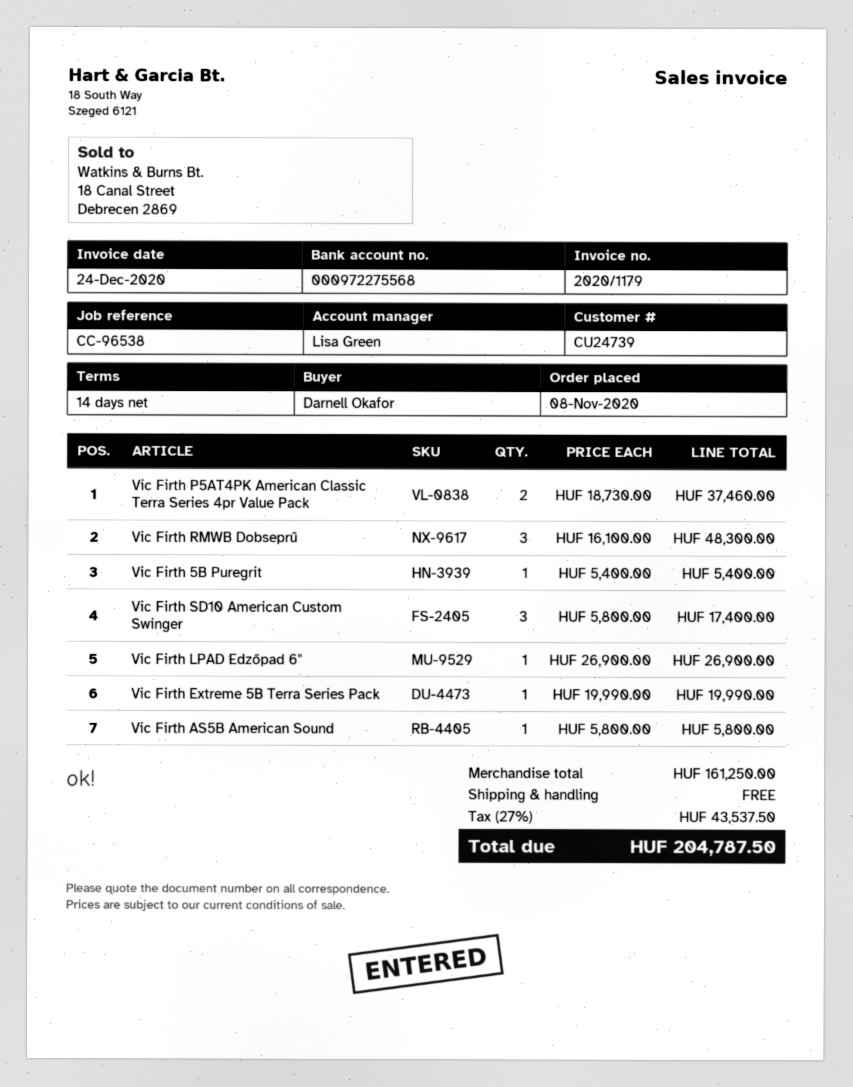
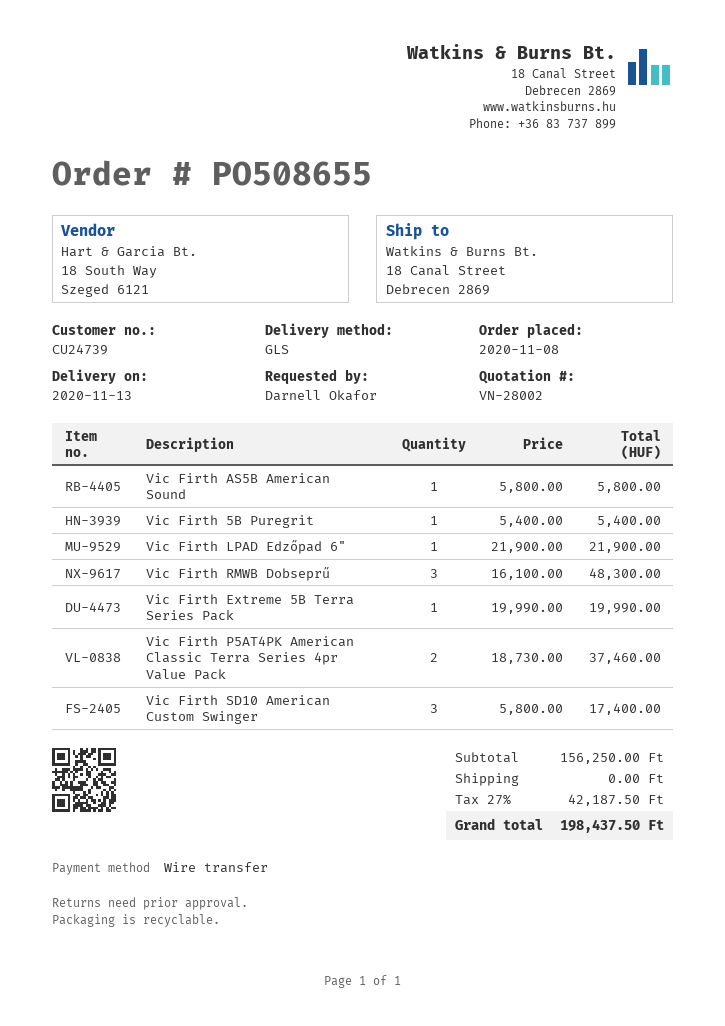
Vic Firth LPAD Edzőpad 6": 1 x 26900.00 = 26900.00 -> 1 x 21900.00 = 21900.00
subtotal: 161250.00 -> 156250.00
tax: 27% = 43537.50 -> 27% = 42187.50
total: 204787.50 -> 198437.50

